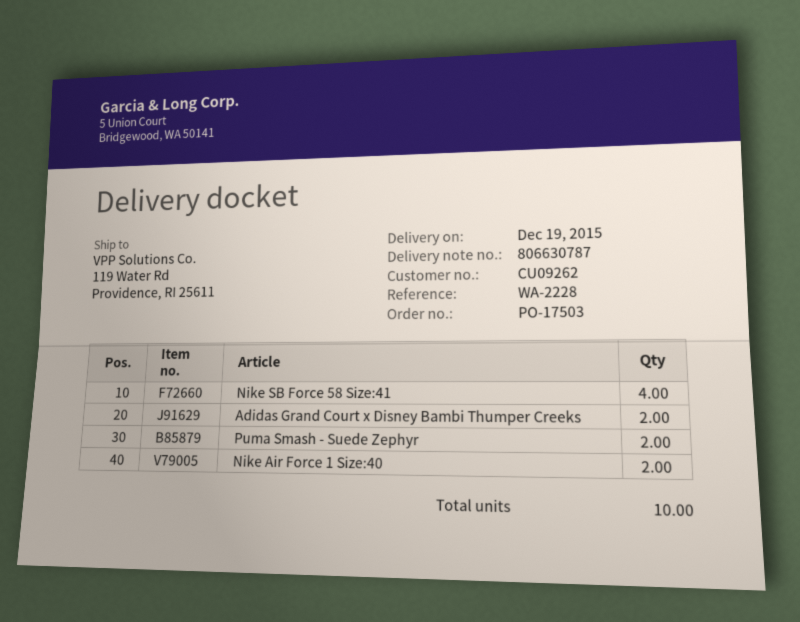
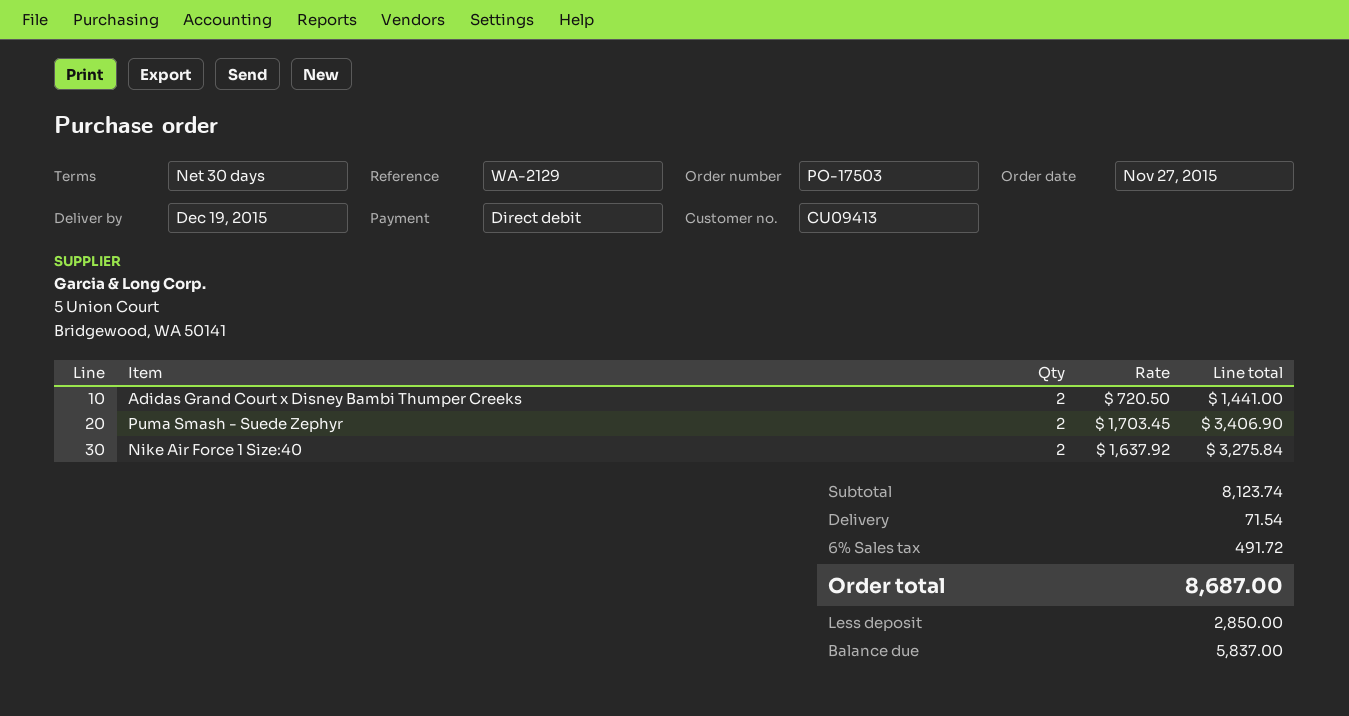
customer number: CU09262 -> CU09413
reference: WA-2228 -> WA-2129
Nike SB Force 58 Size:41: 4 -> none

